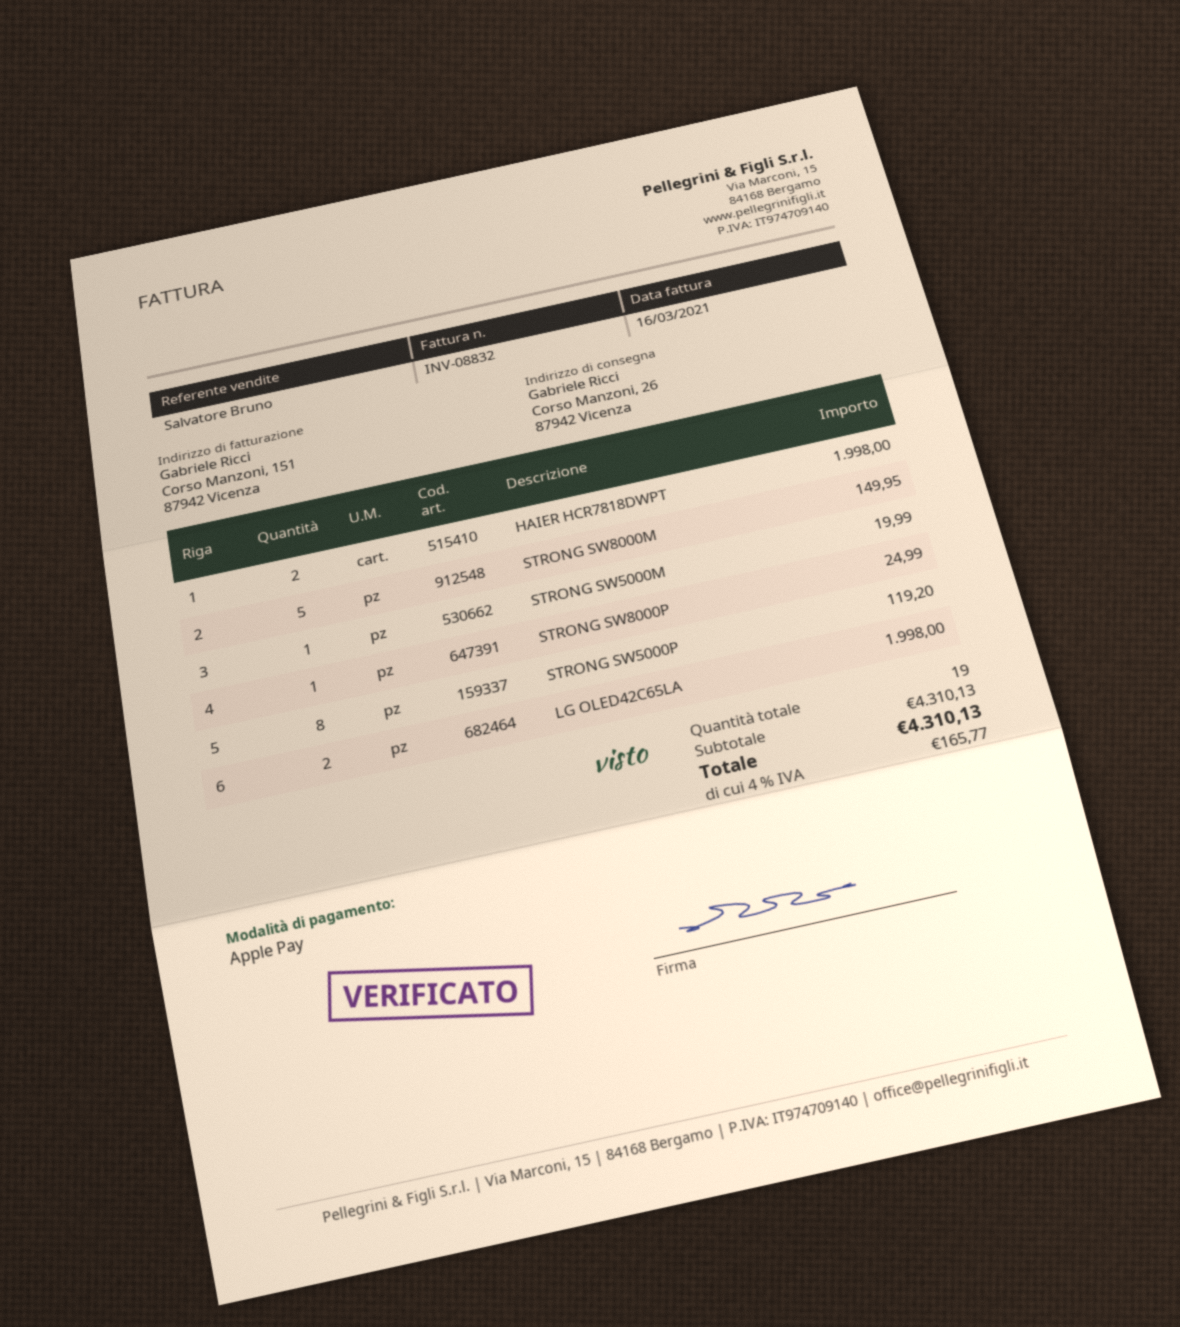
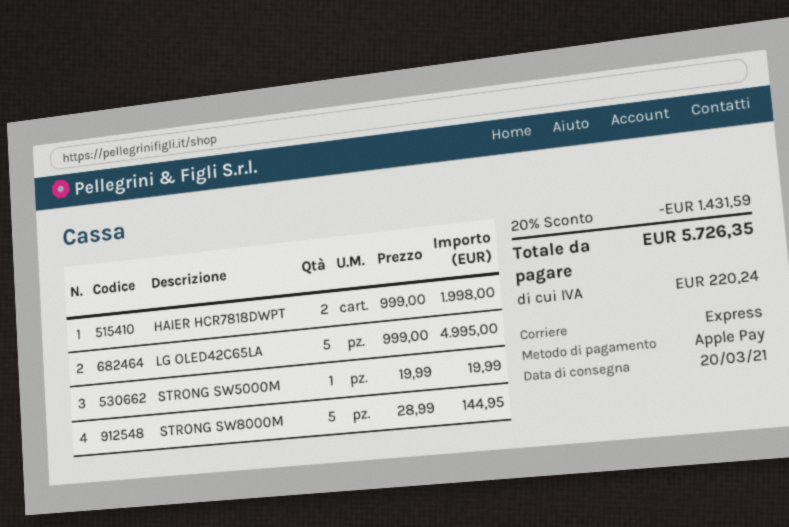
STRONG SW8000M: 5 for 149.95 -> 5 for 144.95
STRONG SW8000P: 1 for 24.99 -> none
STRONG SW5000P: 8 for 119.20 -> none
LG OLED42C65LA: 2 for 1998.00 -> 5 for 4995.00
discount: none -> 20% = 1431.59
tax: 165.77 -> 220.24
total: 4310.13 -> 5726.35

